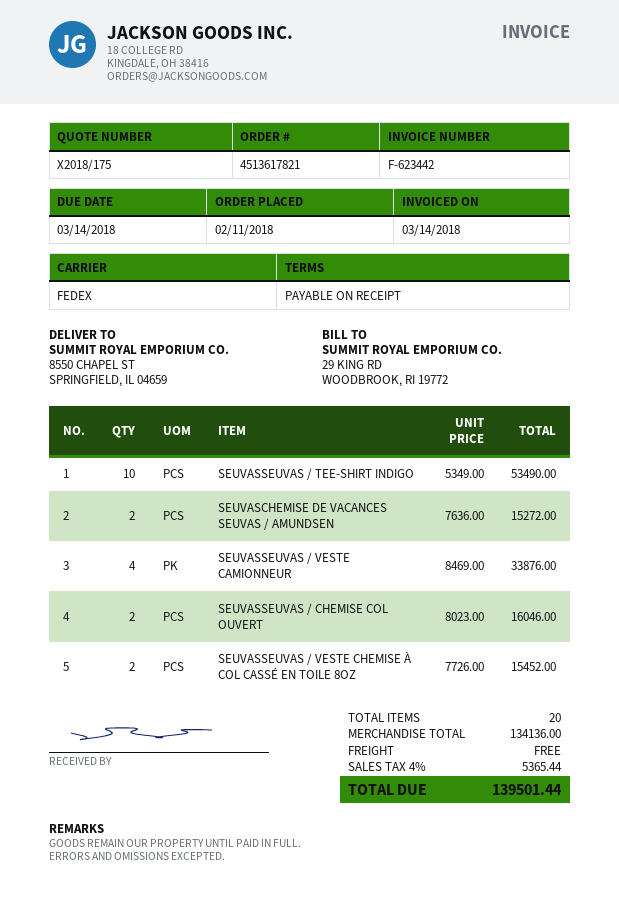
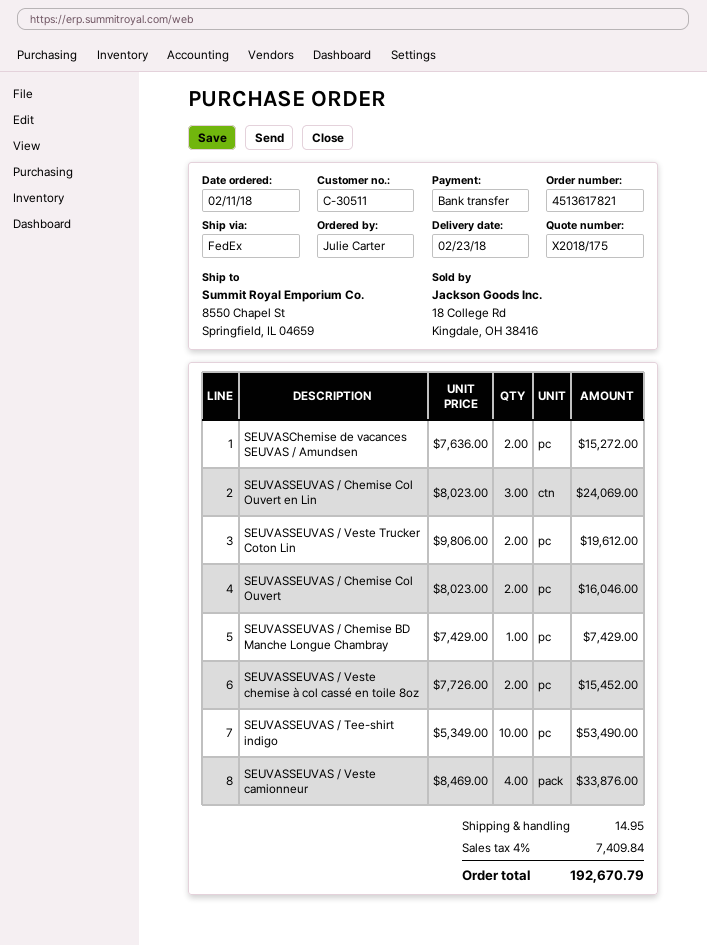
SEUVASSEUVAS / Chemise Col Ouvert en Lin: none -> 3 x 8023.00 = 24069.00
SEUVASSEUVAS / Veste Trucker Coton Lin: none -> 2 x 9806.00 = 19612.00
SEUVASSEUVAS / Chemise BD Manche Longue Chambray: none -> 1 x 7429.00 = 7429.00
shipping: 0.00 -> 14.95
tax: 4% = 5365.44 -> 4% = 7409.84
total: 139501.44 -> 192670.79

